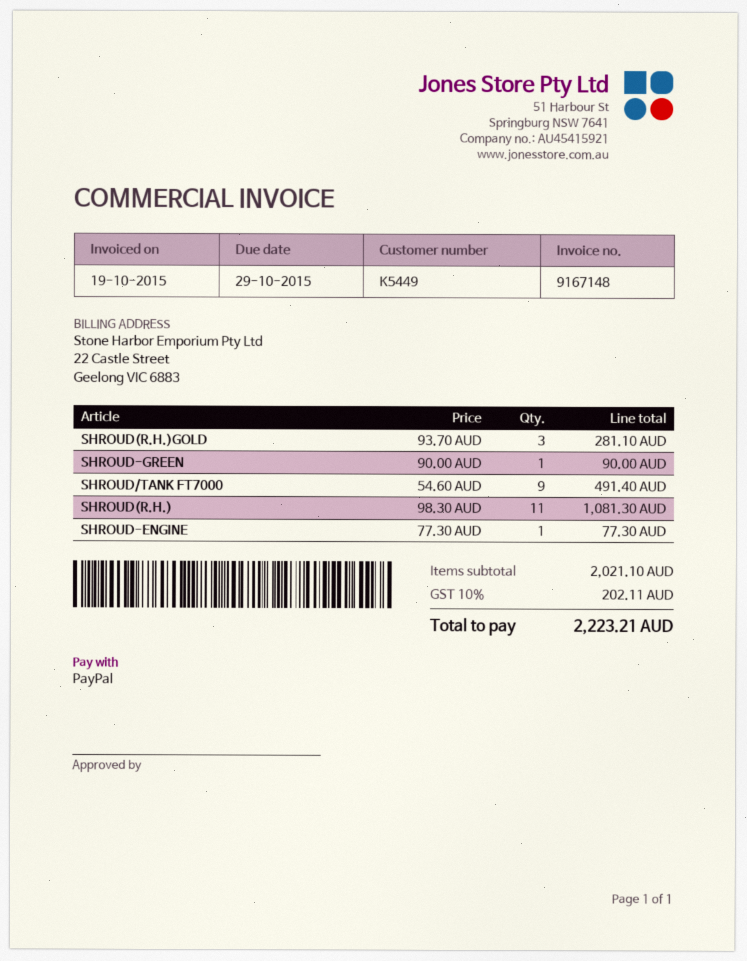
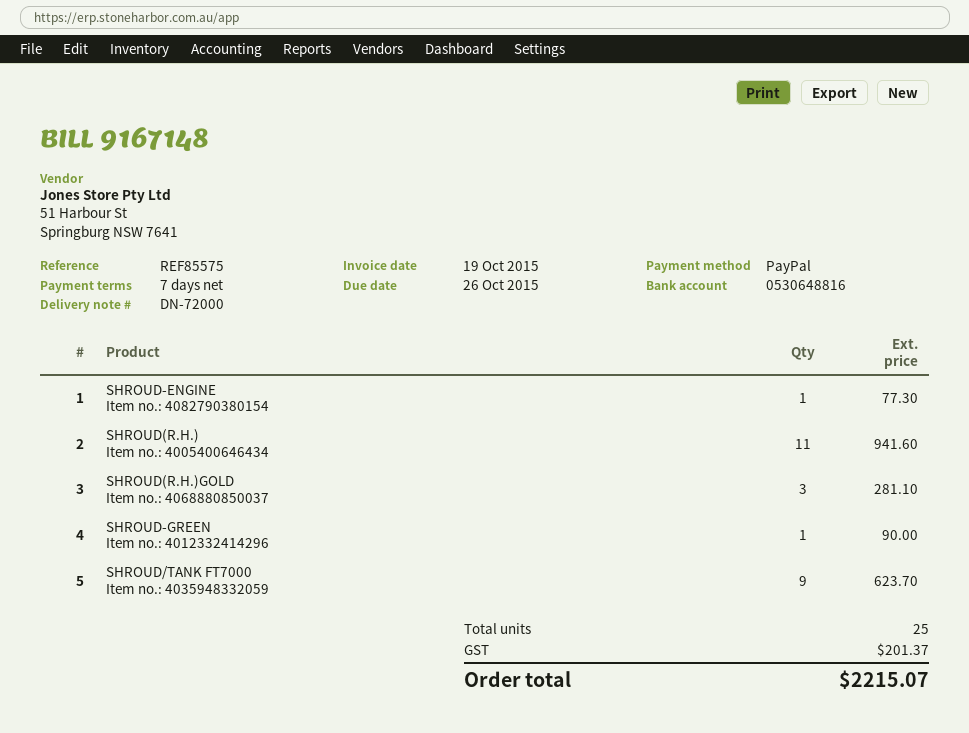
due date: 2015-10-29 -> 2015-10-26
SHROUD/TANK FT7000: 9 for 491.40 -> 9 for 623.70
SHROUD(R.H.): 11 for 1081.30 -> 11 for 941.60
tax: 202.11 -> 201.37
total: 2223.21 -> 2215.07

